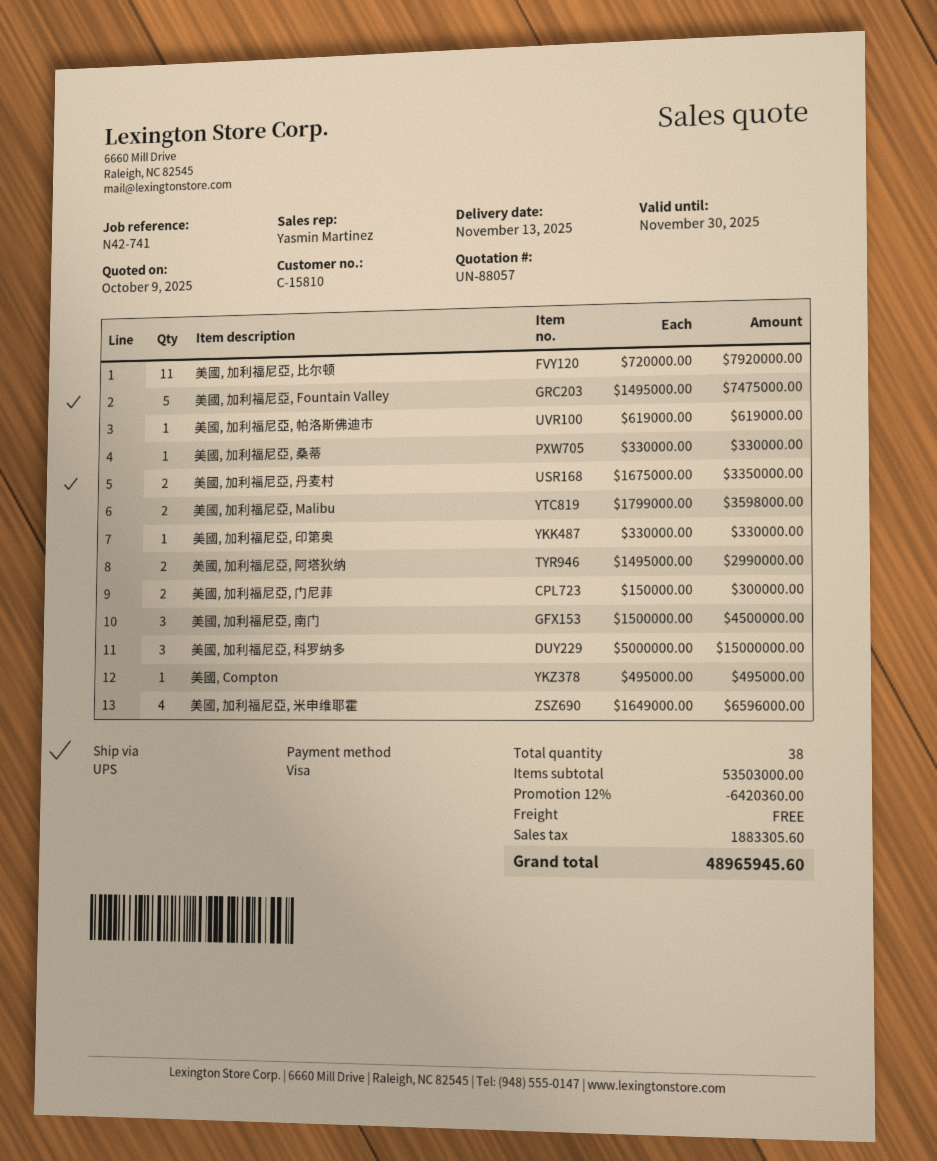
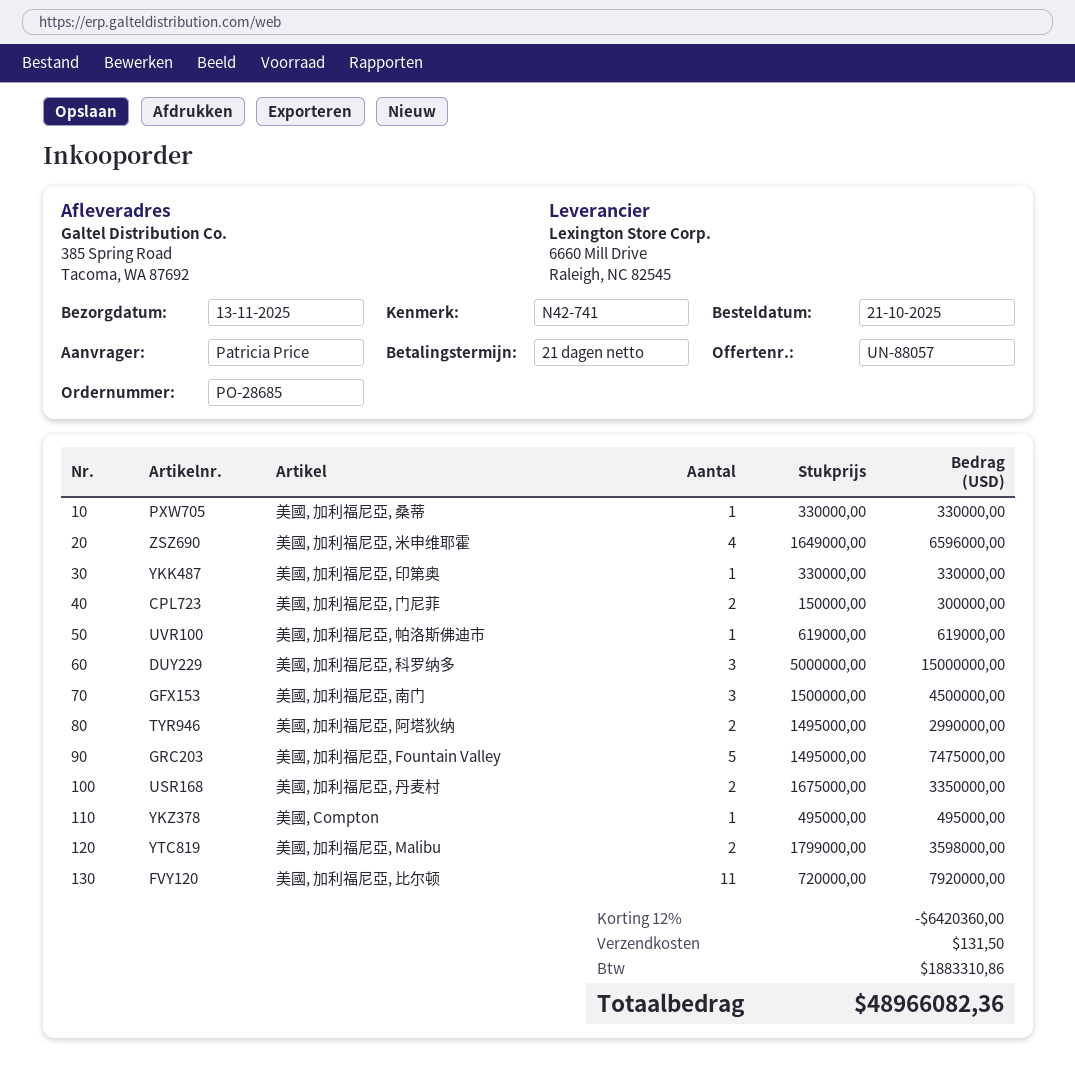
shipping: 0.00 -> 131.50
tax: 1883305.60 -> 1883310.86
total: 48965945.60 -> 48966082.36

